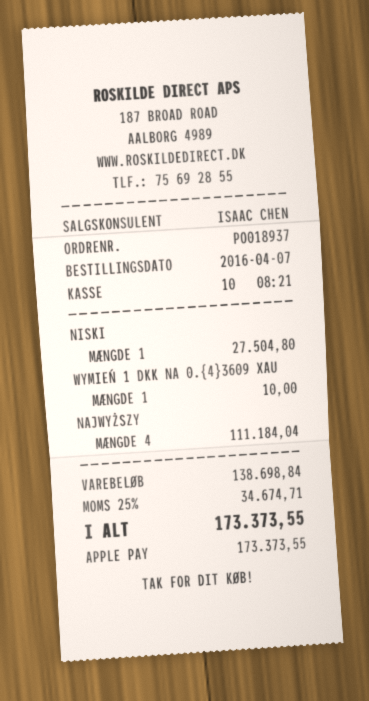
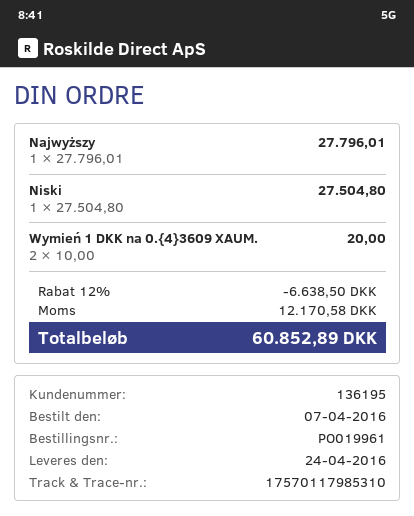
order number: PO018937 -> PO019961
WYMIEŃ 1 DKK NA 0.{4}3609 XAU: 1 for 10.00 -> 2 for 20.00
NAJWYŻSZY: 4 for 111184.04 -> 1 for 27796.01
discount: none -> 12% = 6638.50
tax: 34674.71 -> 12170.58
total: 173373.55 -> 60852.89

